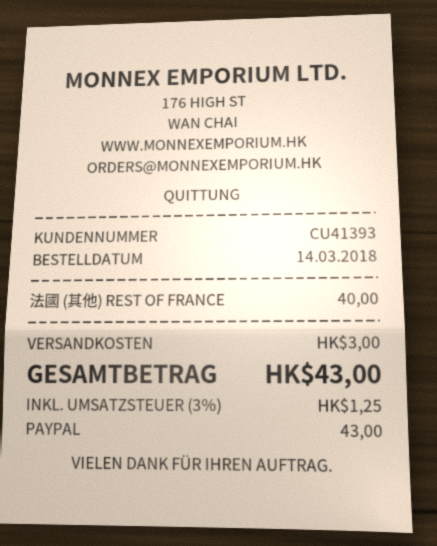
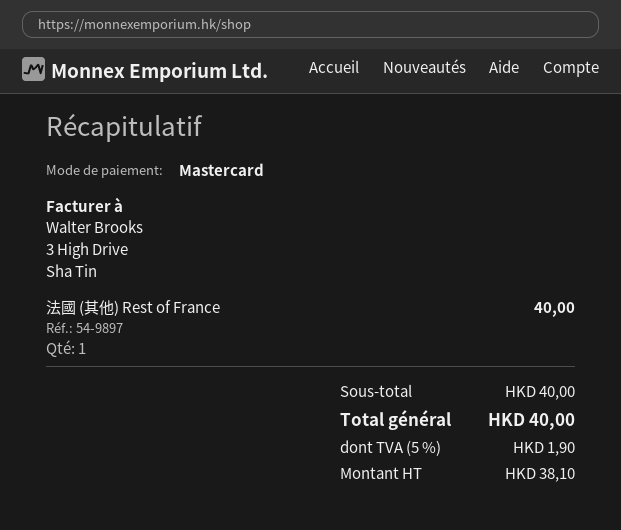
payment method: PayPal -> Mastercard
shipping: 3.00 -> none
tax: 3% = 1.25 -> 5% = 1.90
total: 43.00 -> 40.00

